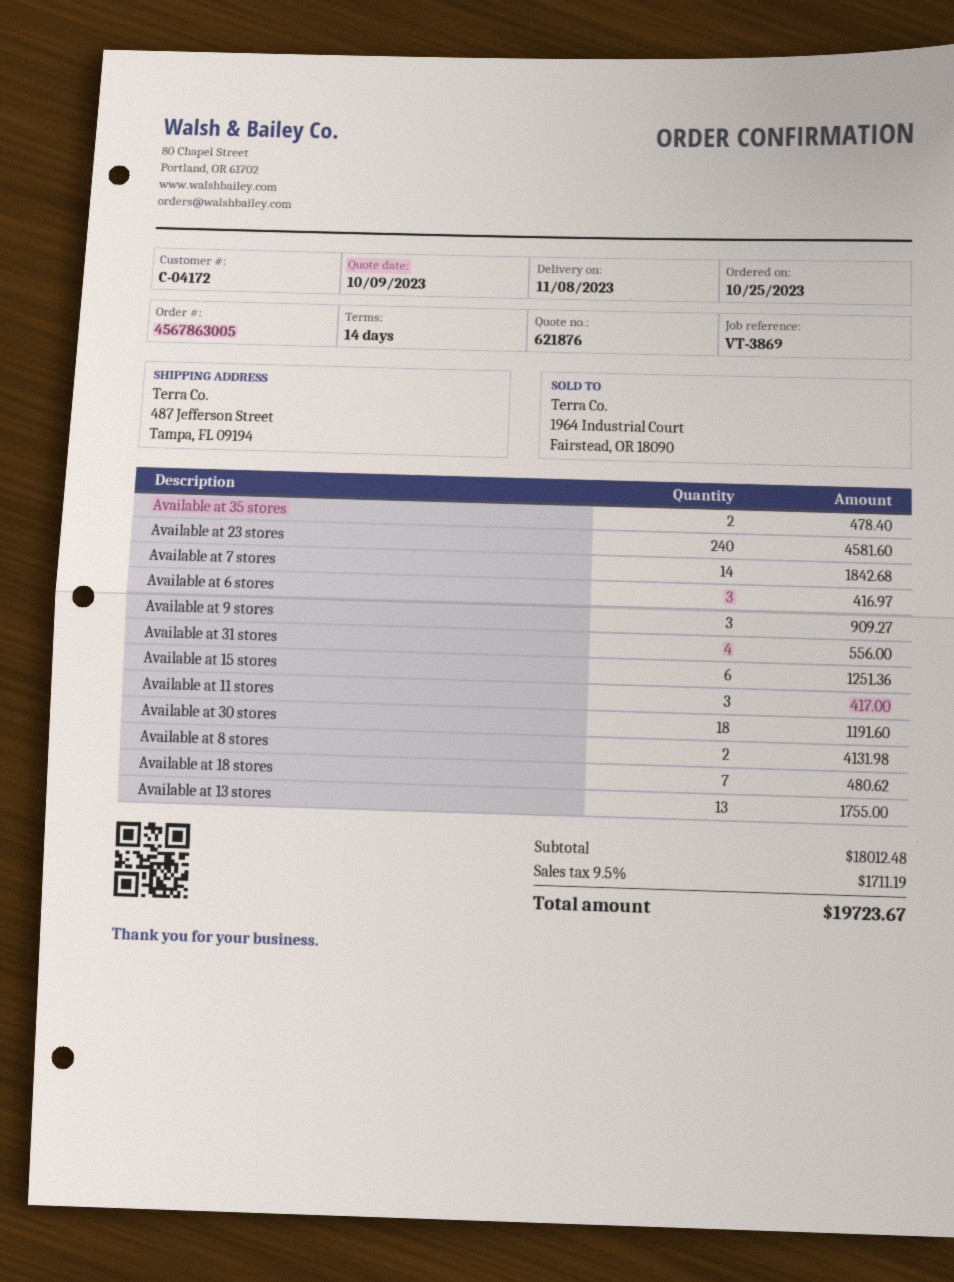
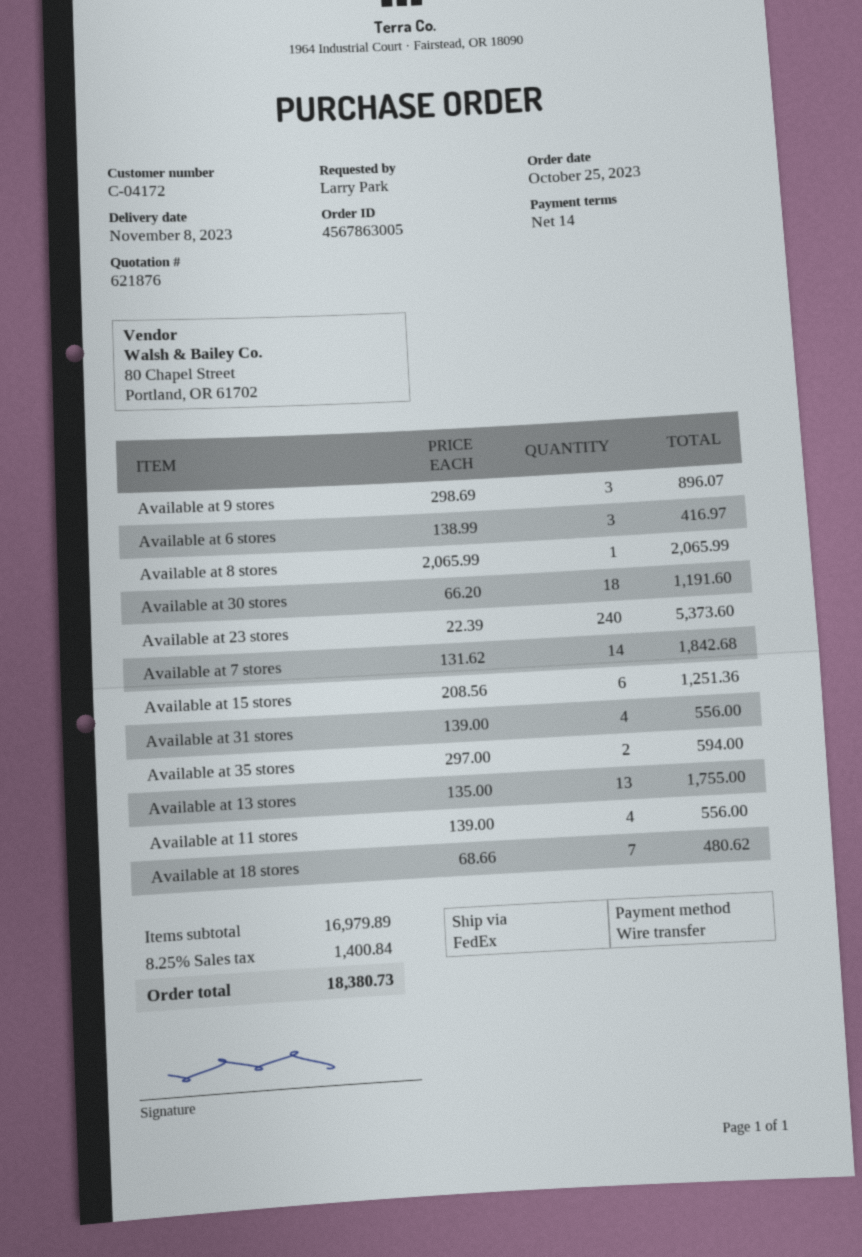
Available at 35 stores: 2 for 478.40 -> 2 for 594.00
Available at 23 stores: 240 for 4581.60 -> 240 for 5373.60
Available at 9 stores: 3 for 909.27 -> 3 for 896.07
Available at 11 stores: 3 for 417.00 -> 4 for 556.00
Available at 8 stores: 2 for 4131.98 -> 1 for 2065.99
subtotal: 18012.48 -> 16979.89
tax: 9.5% = 1711.19 -> 8.25% = 1400.84
total: 19723.67 -> 18380.73

